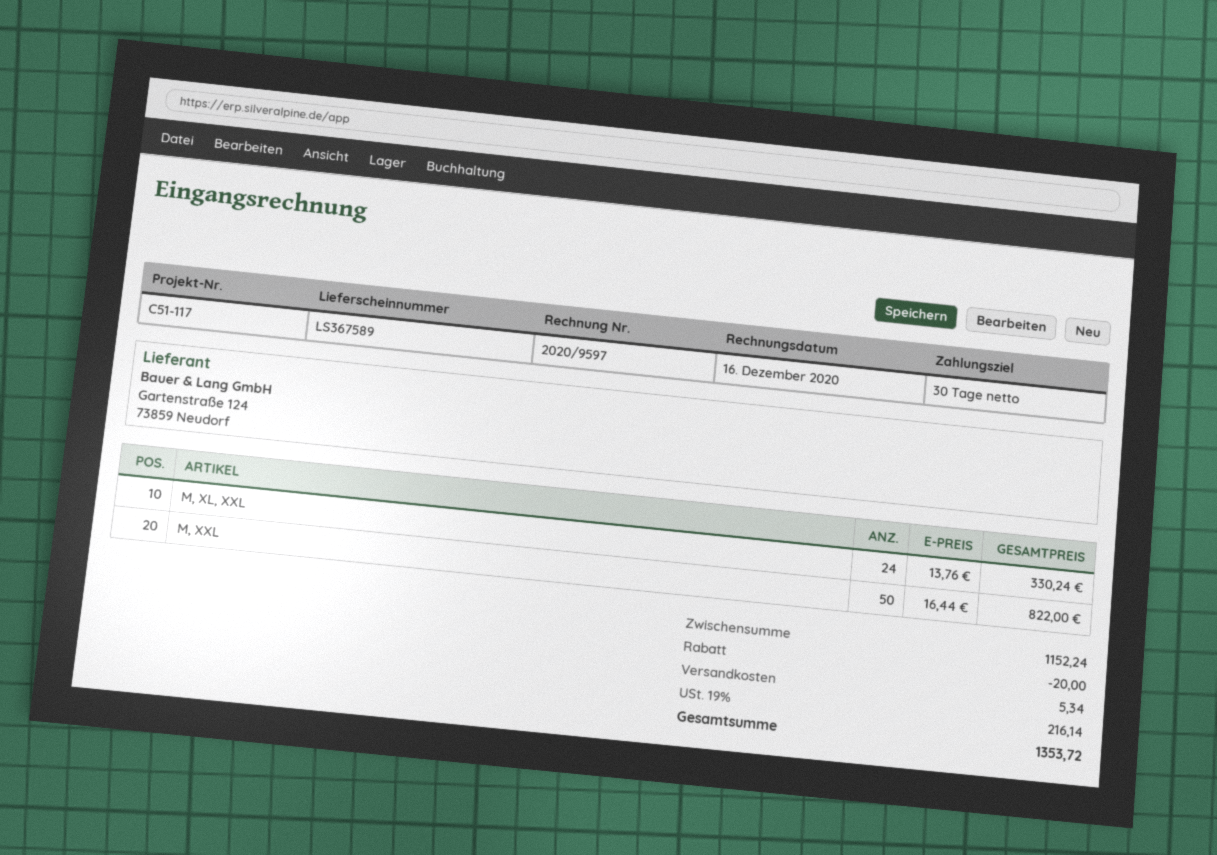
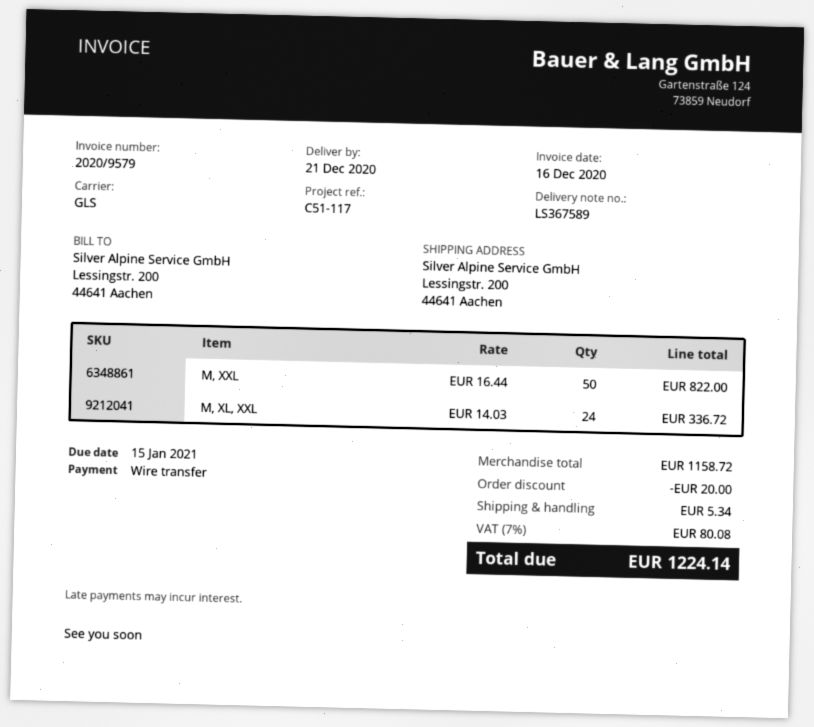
invoice number: 2020/9597 -> 2020/9579
M, XL, XXL: 24 x 13.76 = 330.24 -> 24 x 14.03 = 336.72
subtotal: 1152.24 -> 1158.72
tax: 19% = 216.14 -> 7% = 80.08
total: 1353.72 -> 1224.14

